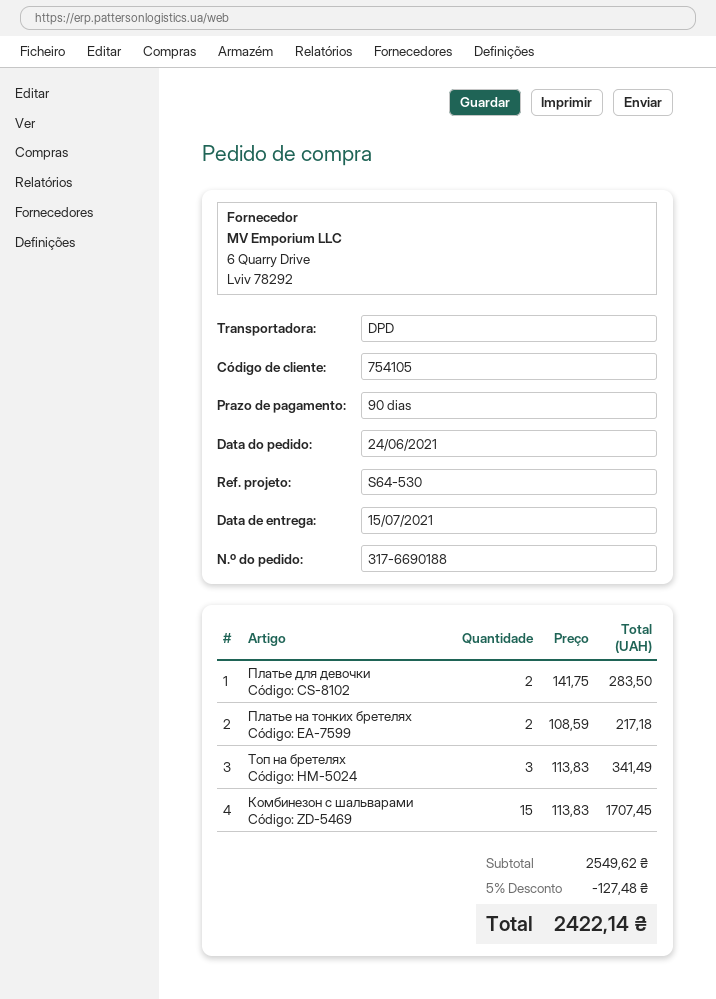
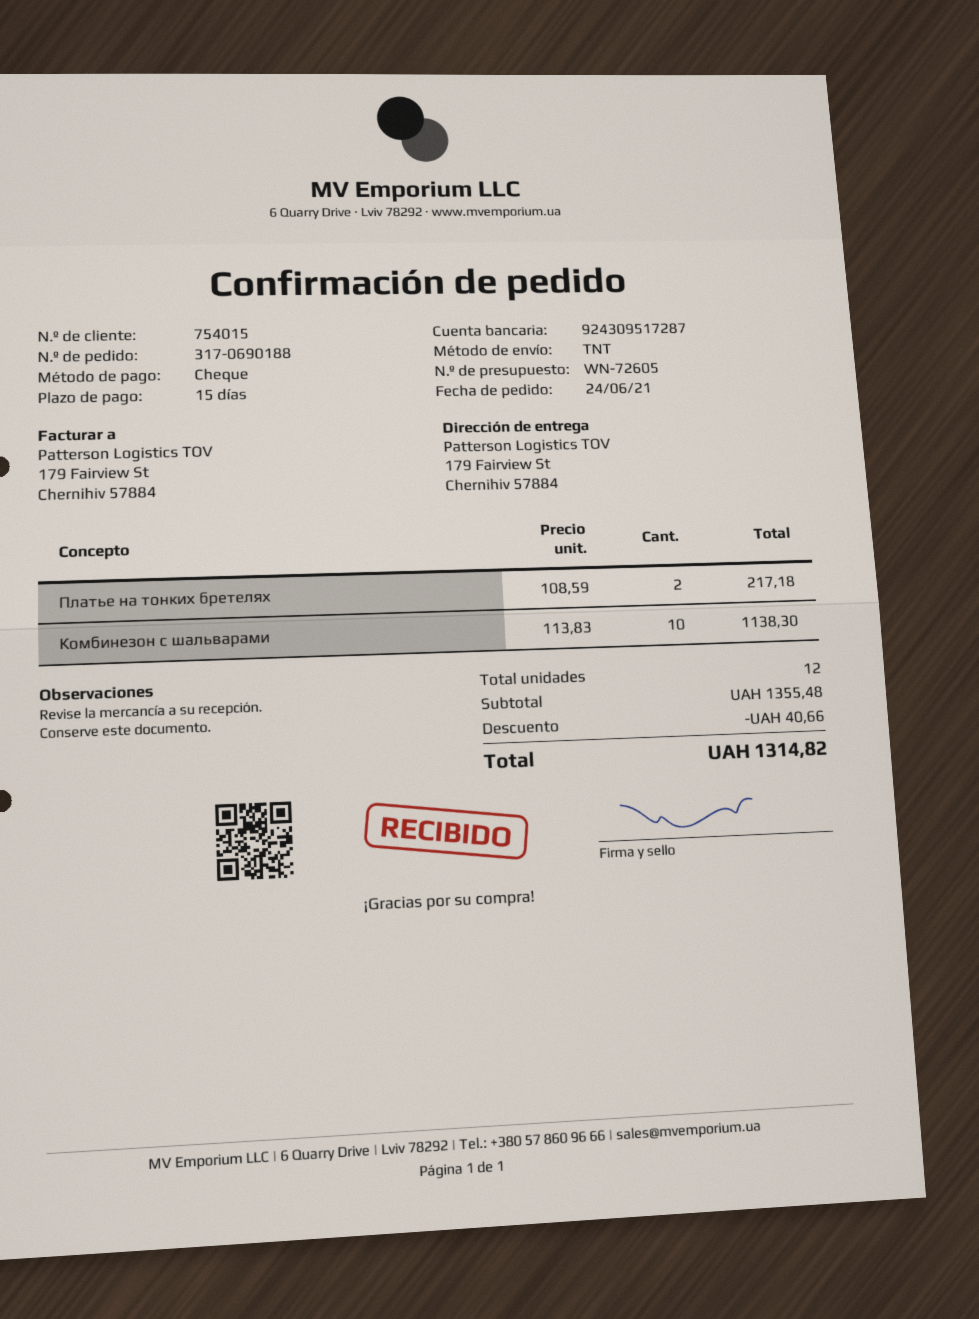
order number: 317-6690188 -> 317-0690188
payment terms: 90 days -> 15 days
customer number: 754105 -> 754015
shipping method: DPD -> TNT
Платье для девочки: 2 x 141.75 = 283.50 -> none
Топ на бретелях: 3 x 113.83 = 341.49 -> none
Комбинезон с шальварами: 15 x 113.83 = 1707.45 -> 10 x 113.83 = 1138.30
subtotal: 2549.62 -> 1355.48
discount: 127.48 -> 40.66
total: 2422.14 -> 1314.82

